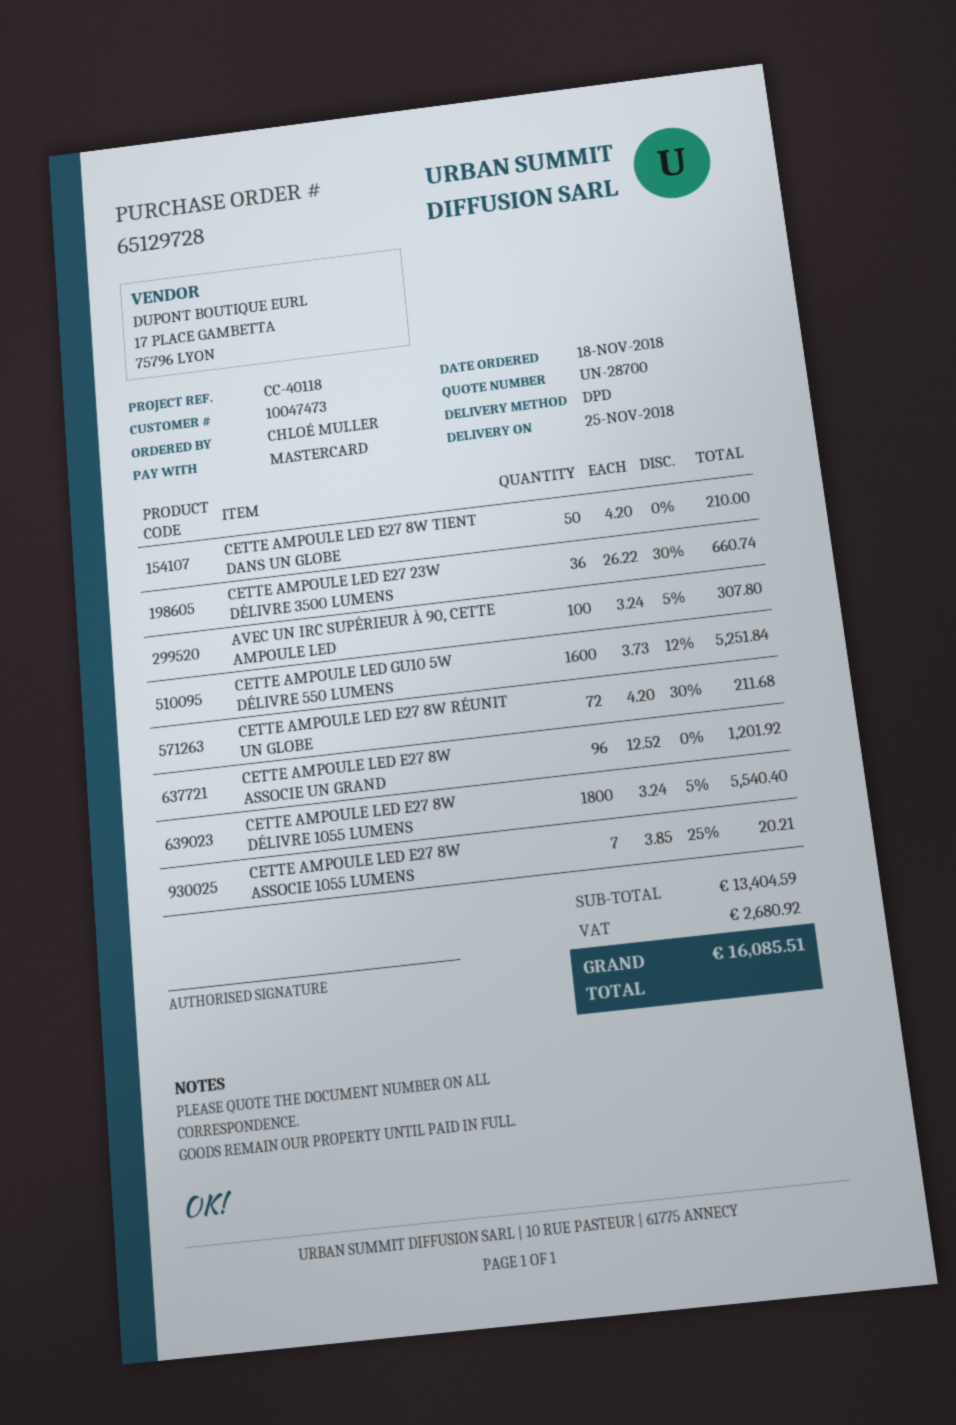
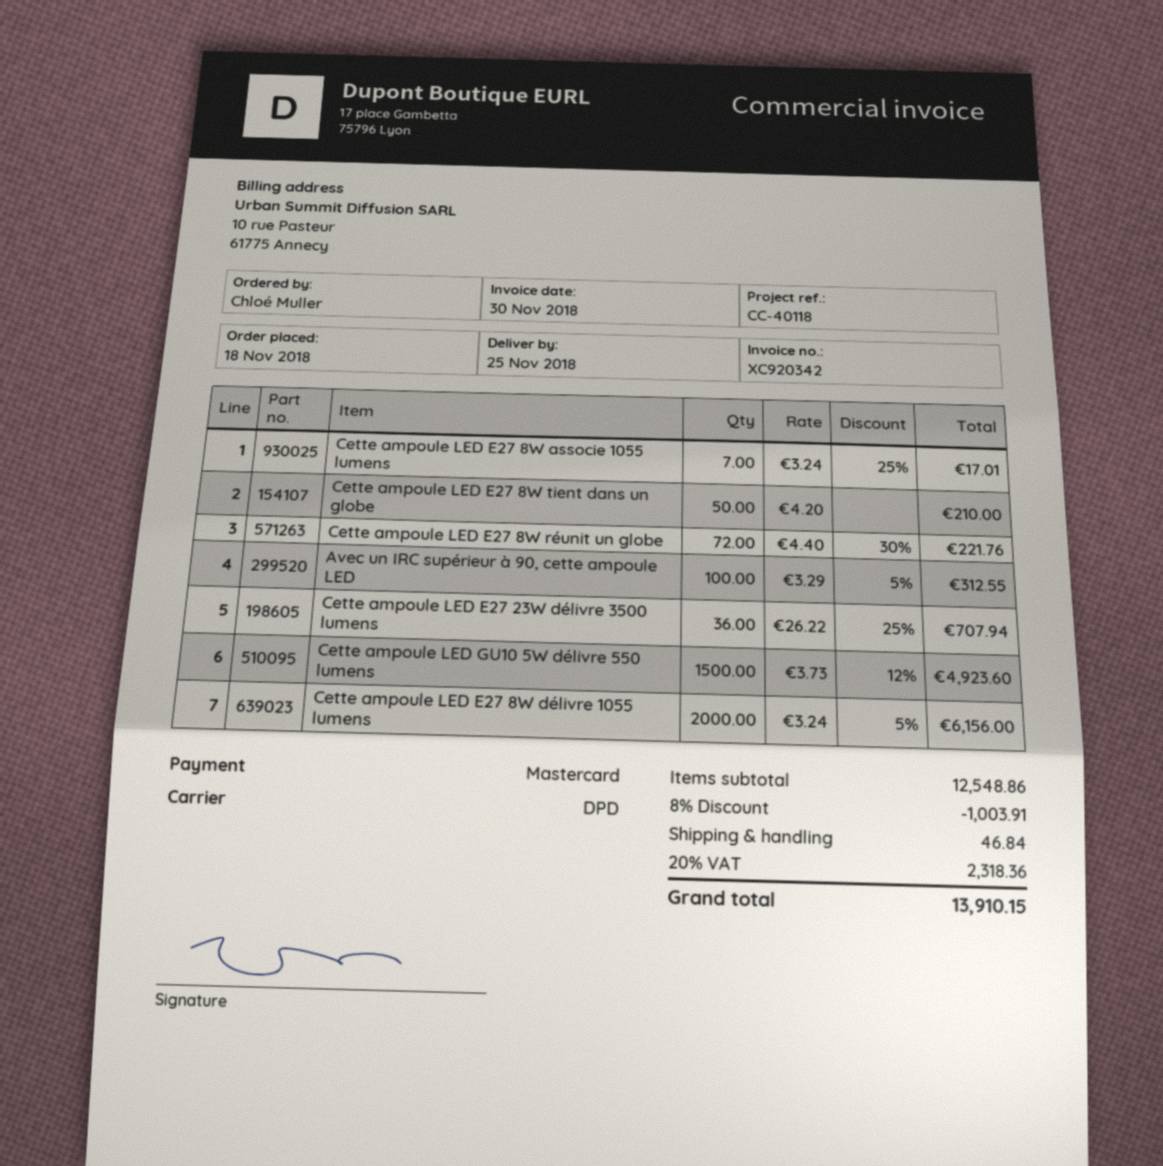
CETTE AMPOULE LED E27 23W DÉLIVRE 3500 LUMENS: 36 x 26.22 - 30% = 660.74 -> 36 x 26.22 - 25% = 707.94
AVEC UN IRC SUPÉRIEUR À 90, CETTE AMPOULE LED: 100 x 3.24 - 5% = 307.80 -> 100 x 3.29 - 5% = 312.55
CETTE AMPOULE LED GU10 5W DÉLIVRE 550 LUMENS: 1600 x 3.73 - 12% = 5251.84 -> 1500 x 3.73 - 12% = 4923.60
CETTE AMPOULE LED E27 8W RÉUNIT UN GLOBE: 72 x 4.20 - 30% = 211.68 -> 72 x 4.40 - 30% = 221.76
CETTE AMPOULE LED E27 8W ASSOCIE UN GRAND: 96 x 12.52 = 1201.92 -> none
CETTE AMPOULE LED E27 8W DÉLIVRE 1055 LUMENS: 1800 x 3.24 - 5% = 5540.40 -> 2000 x 3.24 - 5% = 6156.00
CETTE AMPOULE LED E27 8W ASSOCIE 1055 LUMENS: 7 x 3.85 - 25% = 20.21 -> 7 x 3.24 - 25% = 17.01
subtotal: 13404.59 -> 12548.86
discount: none -> 8% = 1003.91
shipping: none -> 46.84
tax: 2680.92 -> 2318.36
total: 16085.51 -> 13910.15

